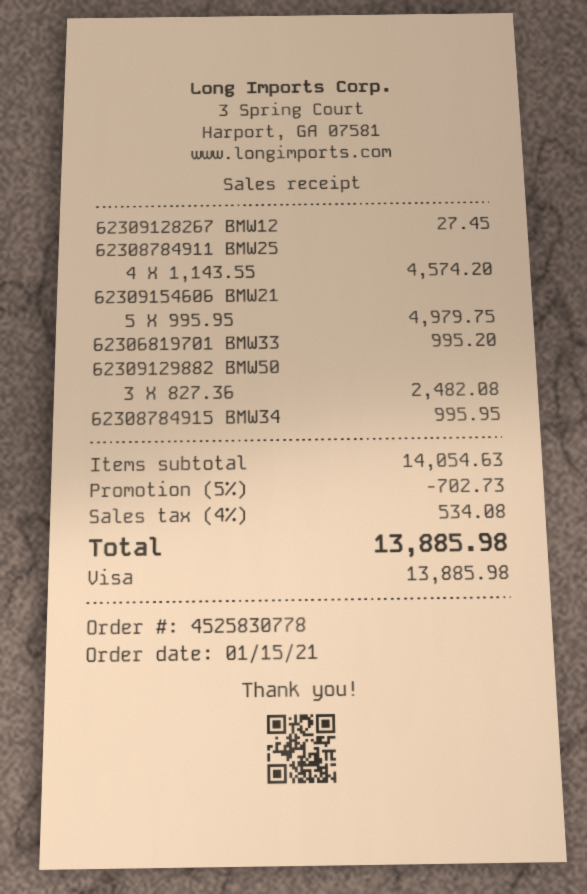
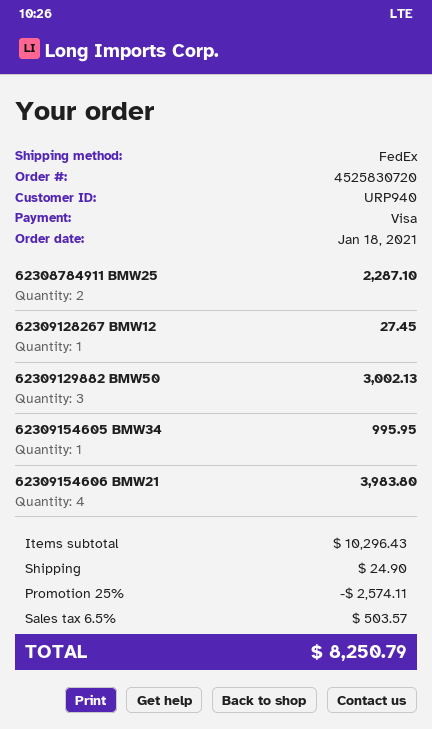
order number: 4525830778 -> 4525830720
order date: 2021-01-15 -> 2021-01-18
62308784911 BMW25: 4 for 4574.20 -> 2 for 2287.10
62309154606 BMW21: 5 for 4979.75 -> 4 for 3983.80
62306819701 BMW33: 1 for 995.20 -> none
62309129882 BMW50: 3 for 2482.08 -> 3 for 3002.13
62308784915 BMW34: 1 for 995.95 -> none
62309154605 BMW34: none -> 1 for 995.95
subtotal: 14054.63 -> 10296.43
discount: 5% = 702.73 -> 25% = 2574.11
shipping: none -> 24.90
tax: 4% = 534.08 -> 6.5% = 503.57
total: 13885.98 -> 8250.79

